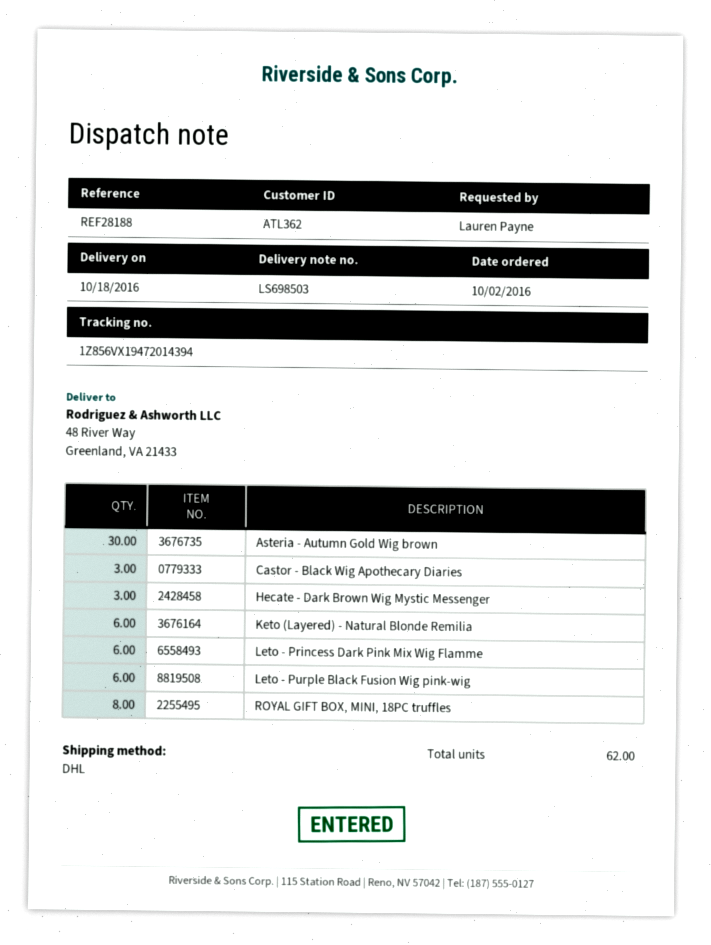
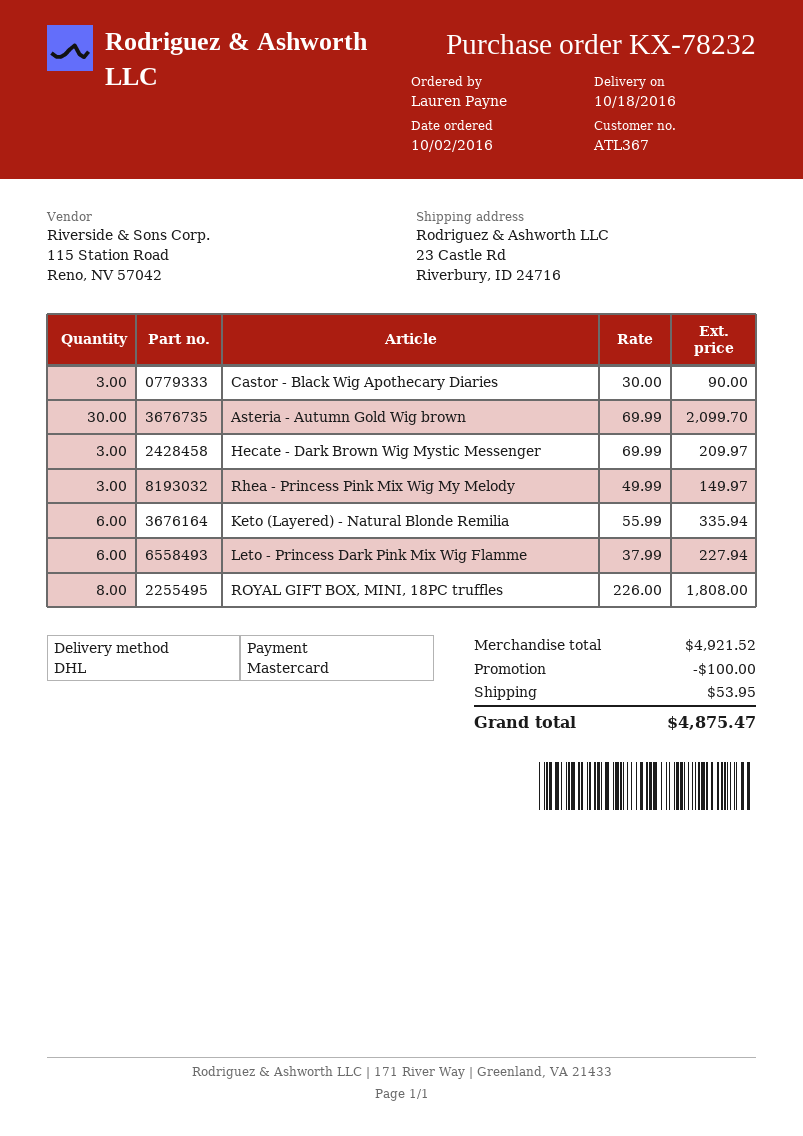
customer number: ATL362 -> ATL367
ship to: 48 River Way, Greenland, VA 21433 -> 23 Castle Rd, Riverbury, ID 24716
Leto - Purple Black Fusion Wig pink-wig: 6 -> none
Rhea - Princess Pink Mix Wig My Melody: none -> 3

